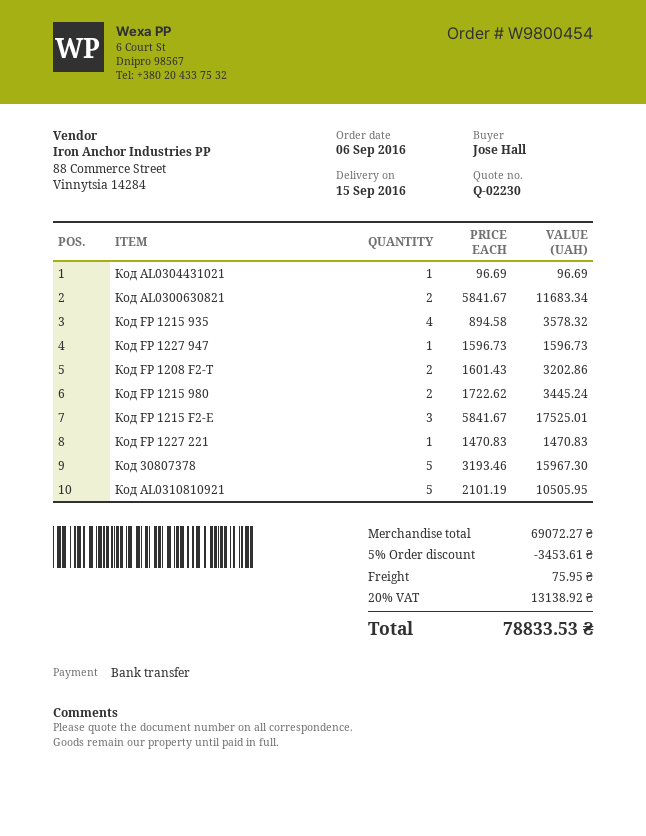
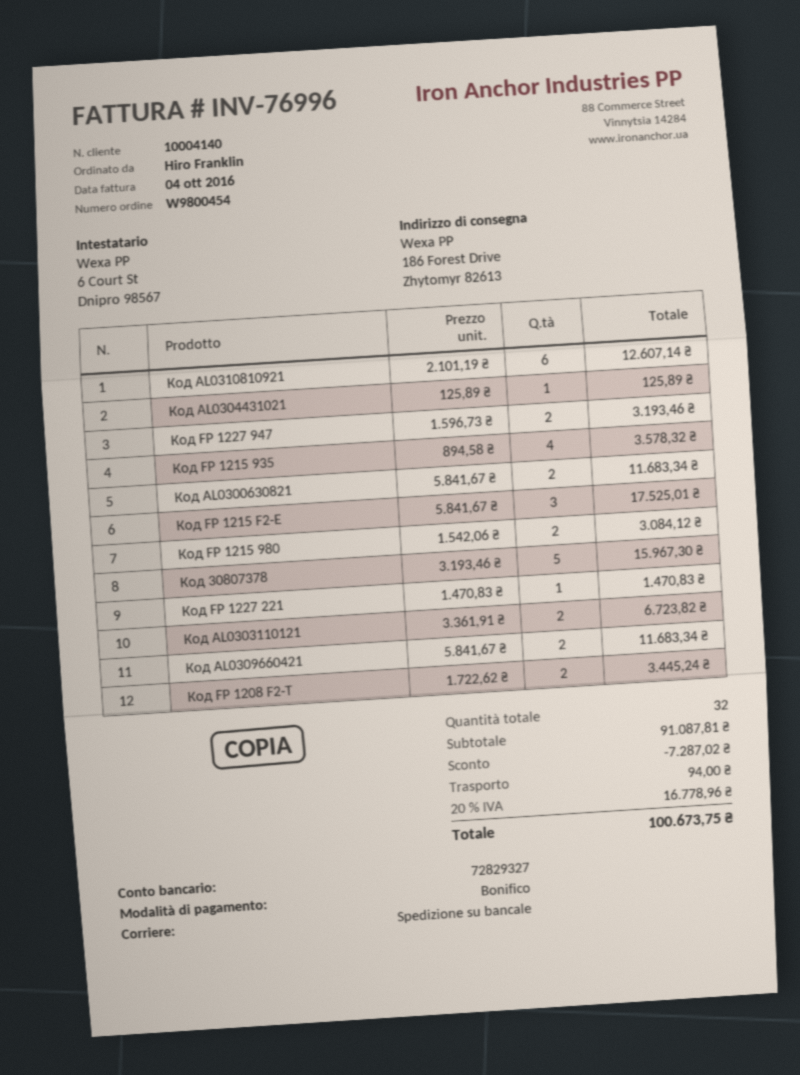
ordered by: Jose Hall -> Hiro Franklin
Код AL0304431021: 1 x 96.69 = 96.69 -> 1 x 125.89 = 125.89
Код FP 1227 947: 1 x 1596.73 = 1596.73 -> 2 x 1596.73 = 3193.46
Код FP 1208 F2-T: 2 x 1601.43 = 3202.86 -> 2 x 1722.62 = 3445.24
Код FP 1215 980: 2 x 1722.62 = 3445.24 -> 2 x 1542.06 = 3084.12
Код AL0310810921: 5 x 2101.19 = 10505.95 -> 6 x 2101.19 = 12607.14
Код AL0303110121: none -> 2 x 3361.91 = 6723.82
Код AL0309660421: none -> 2 x 5841.67 = 11683.34
subtotal: 69072.27 -> 91087.81
discount: 3453.61 -> 7287.02
shipping: 75.95 -> 94.00
tax: 20% = 13138.92 -> 20% = 16778.96
total: 78833.53 -> 100673.75

